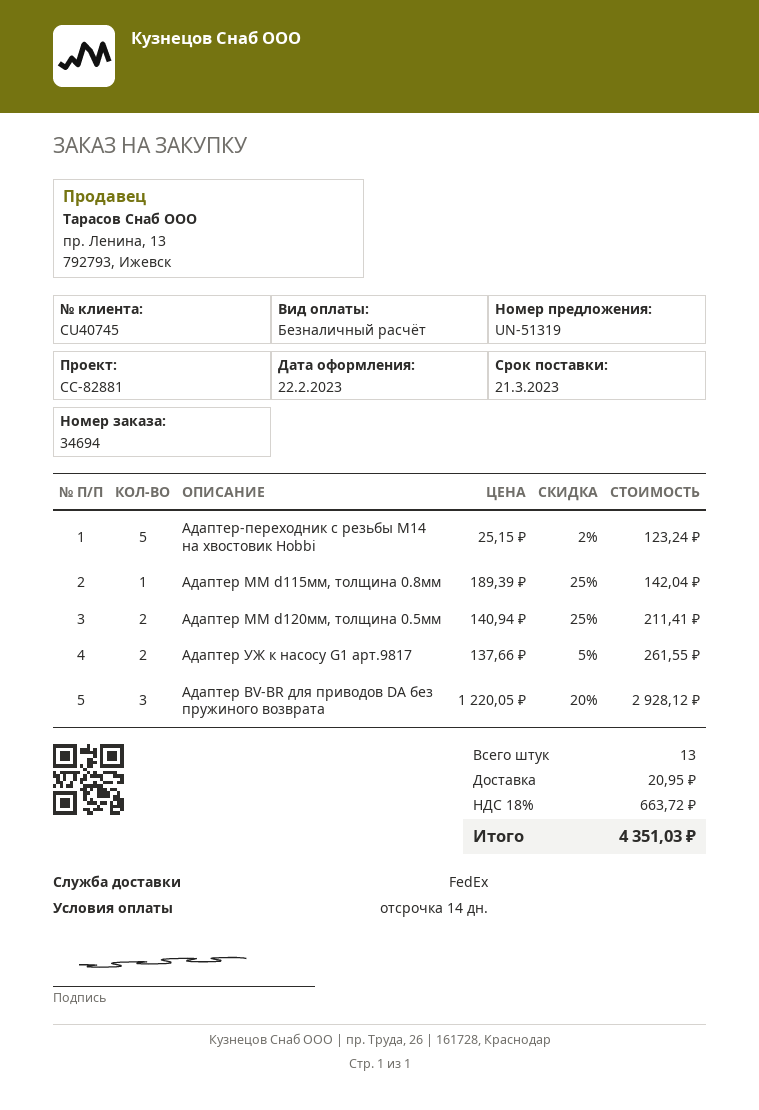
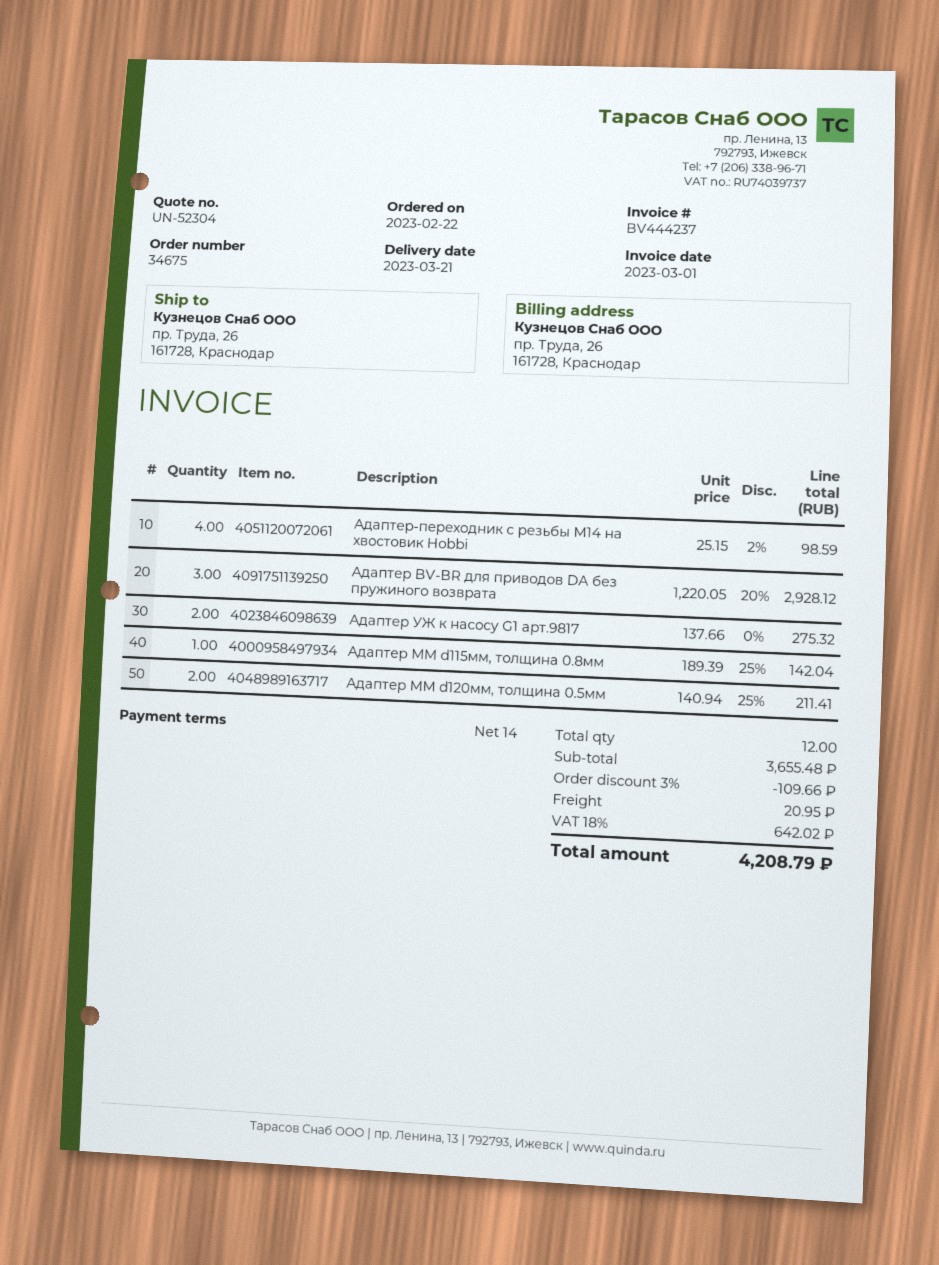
quote number: UN-51319 -> UN-52304
order number: 34694 -> 34675
Адаптер-переходник с резьбы M14 на хвостовик Hobbi: 5 x 25.15 - 2% = 123.24 -> 4 x 25.15 - 2% = 98.59
Адаптер УЖ к насосу G1 арт.9817: 2 x 137.66 - 5% = 261.55 -> 2 x 137.66 = 275.32
total quantity: 13 -> 12
discount: none -> 3% = 109.66
tax: 18% = 663.72 -> 18% = 642.02
total: 4351.03 -> 4208.79

